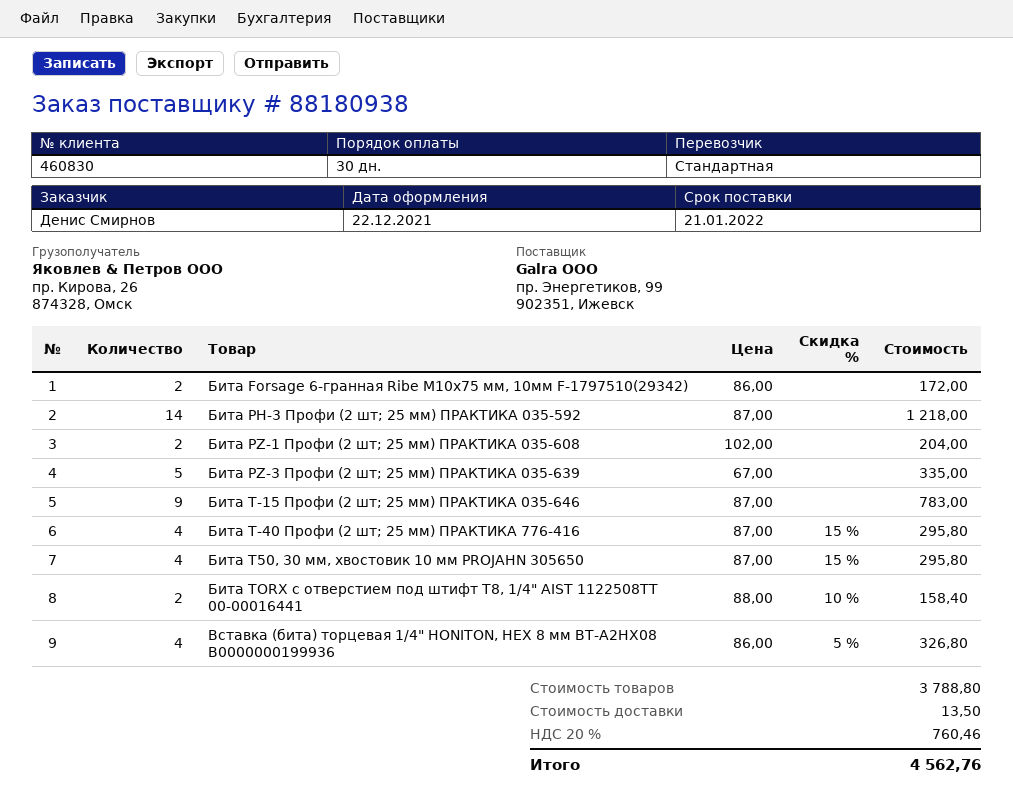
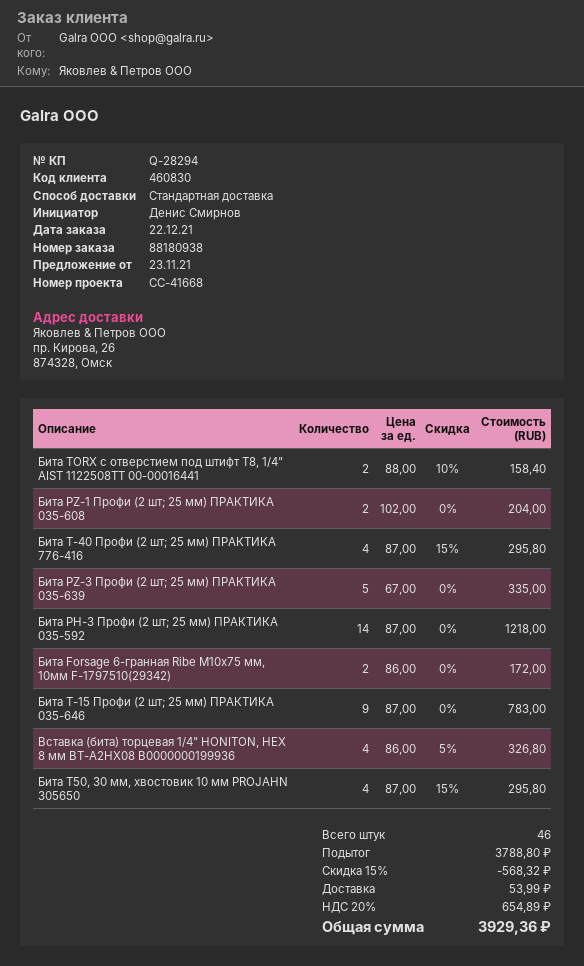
discount: none -> 15% = 568.32
shipping: 13.50 -> 53.99
tax: 20% = 760.46 -> 20% = 654.89
total: 4562.76 -> 3929.36

